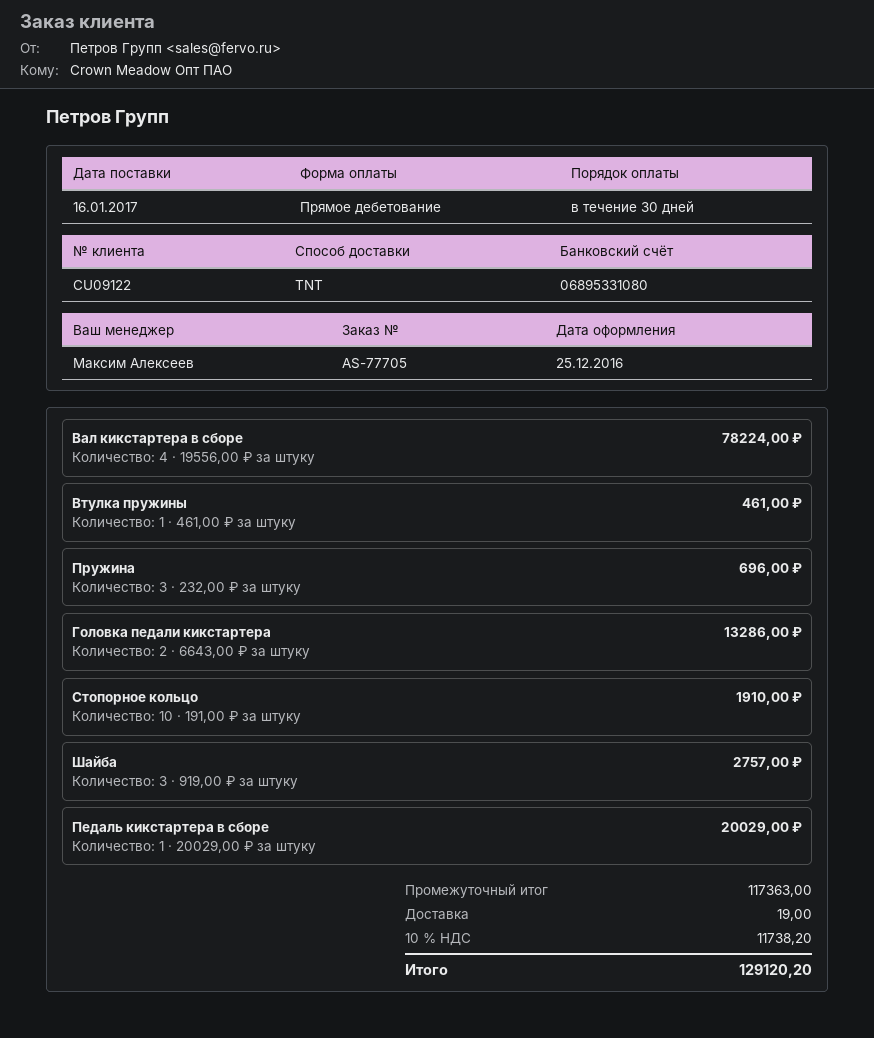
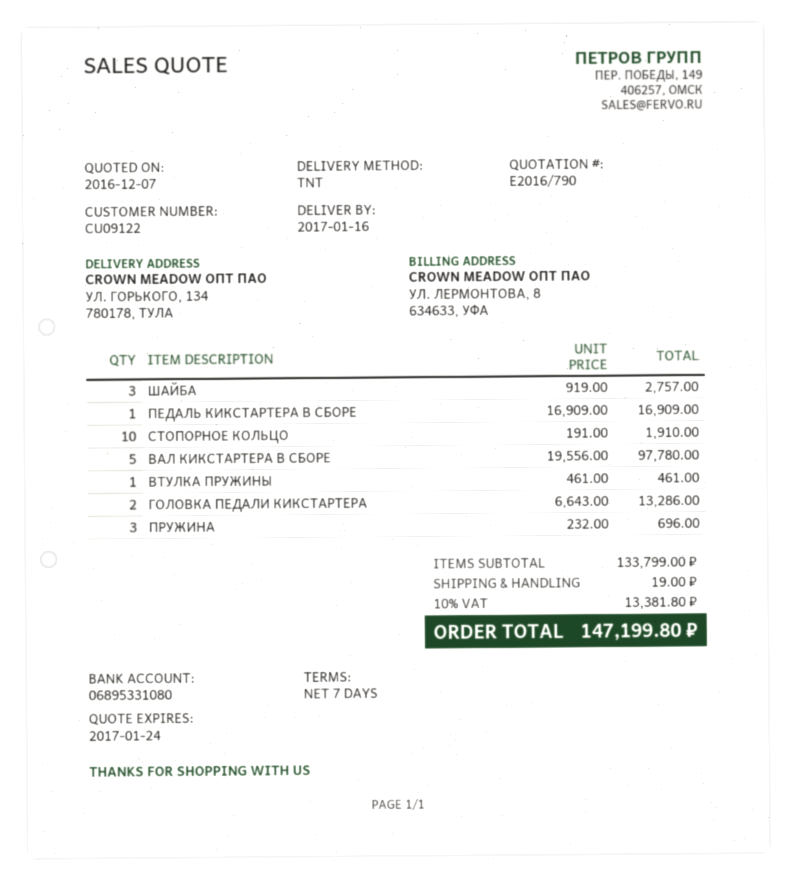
payment terms: 30 days -> 7 days
Вал кикстартера в сборе: 4 x 19556.00 = 78224.00 -> 5 x 19556.00 = 97780.00
Педаль кикстартера в сборе: 1 x 20029.00 = 20029.00 -> 1 x 16909.00 = 16909.00
subtotal: 117363.00 -> 133799.00
tax: 10% = 11738.20 -> 10% = 13381.80
total: 129120.20 -> 147199.80

